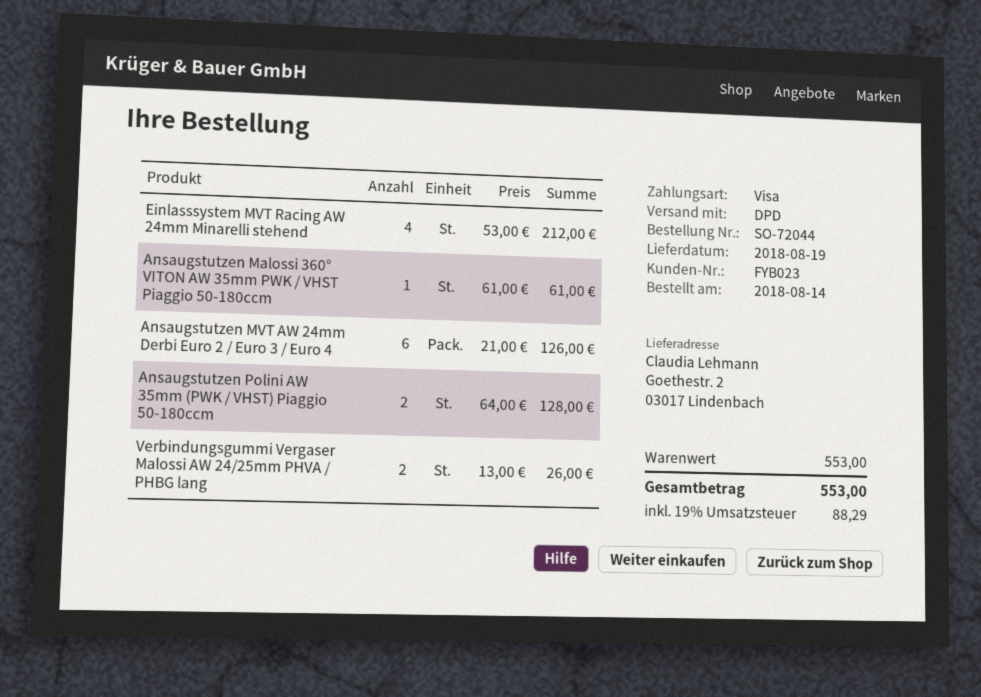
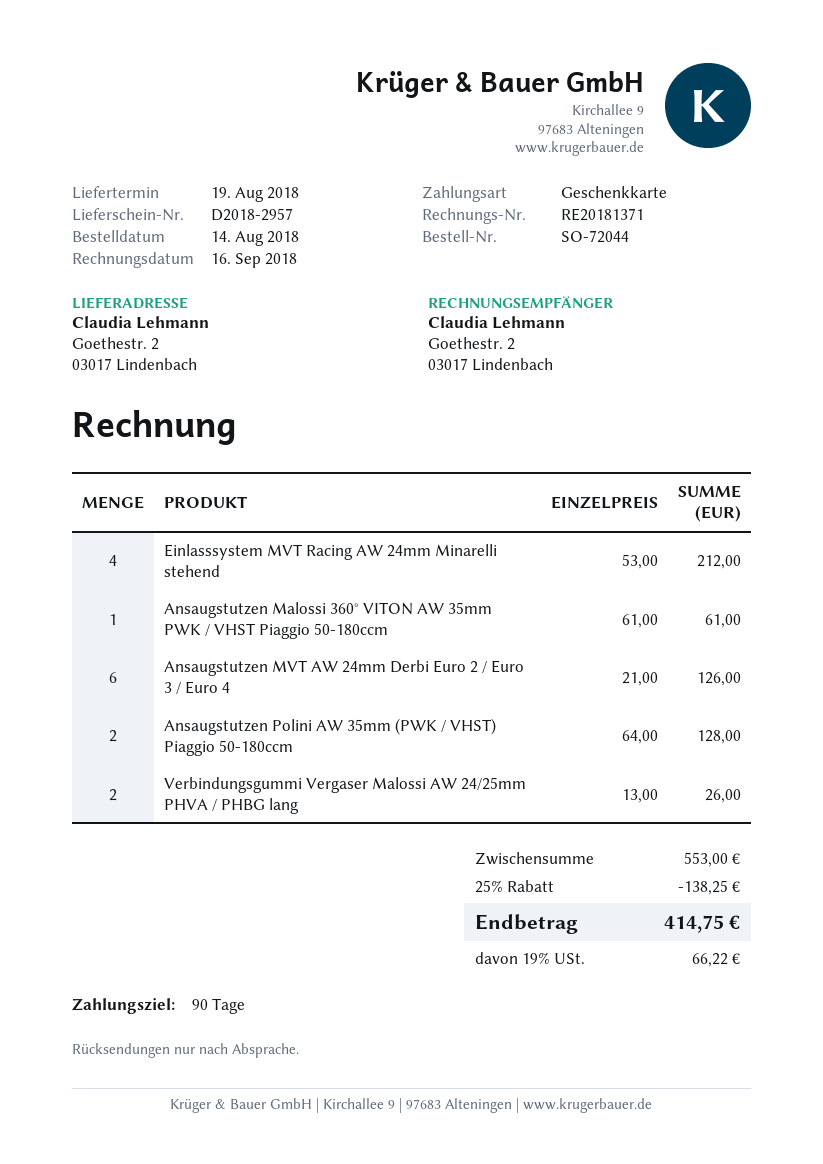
payment method: Visa -> gift card
discount: none -> 25% = 138.25
tax: 19% = 88.29 -> 19% = 66.22
total: 553.00 -> 414.75

